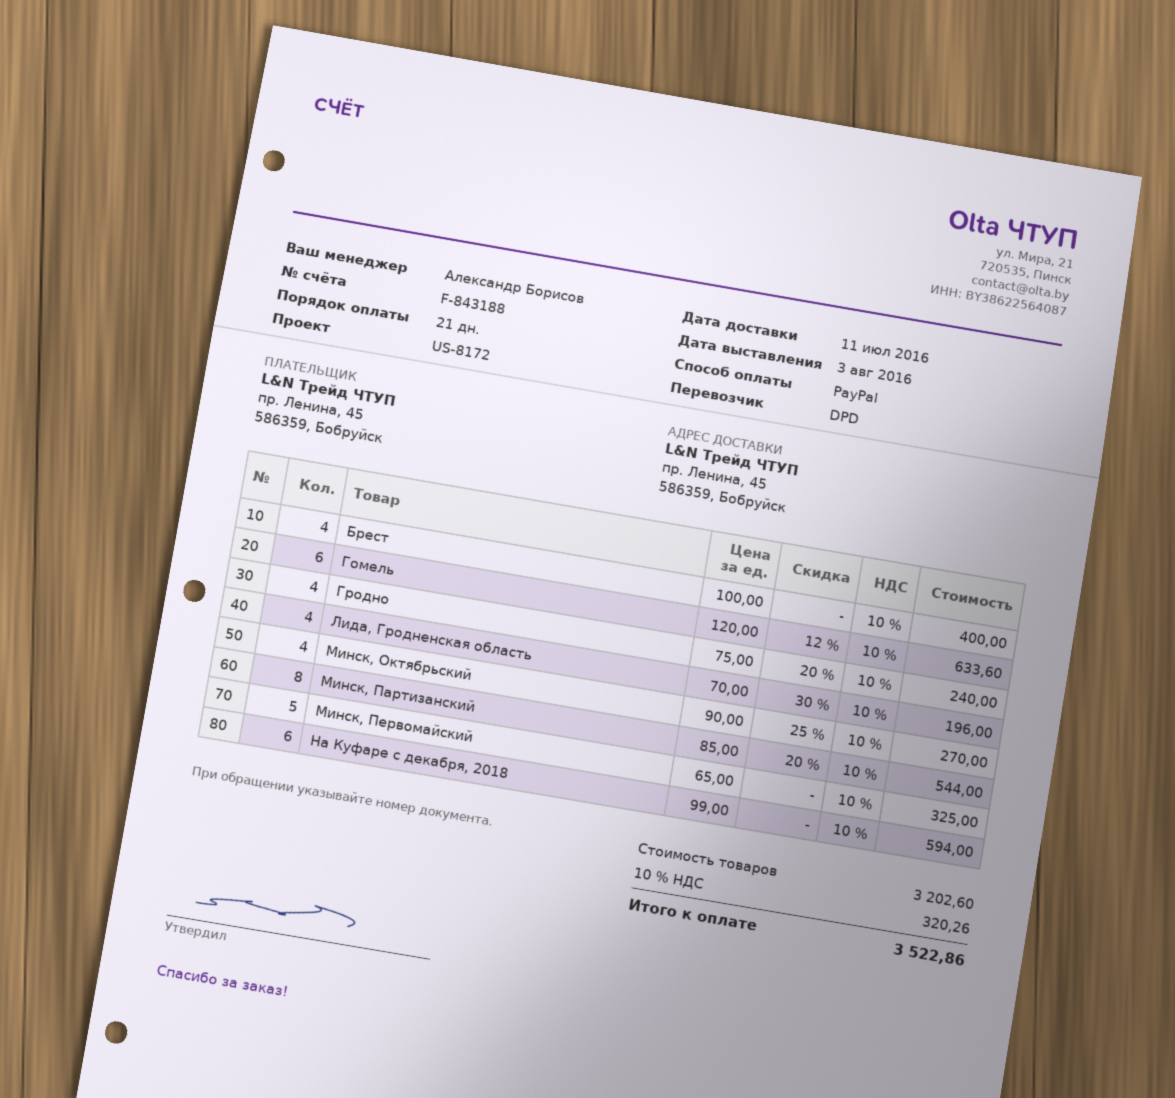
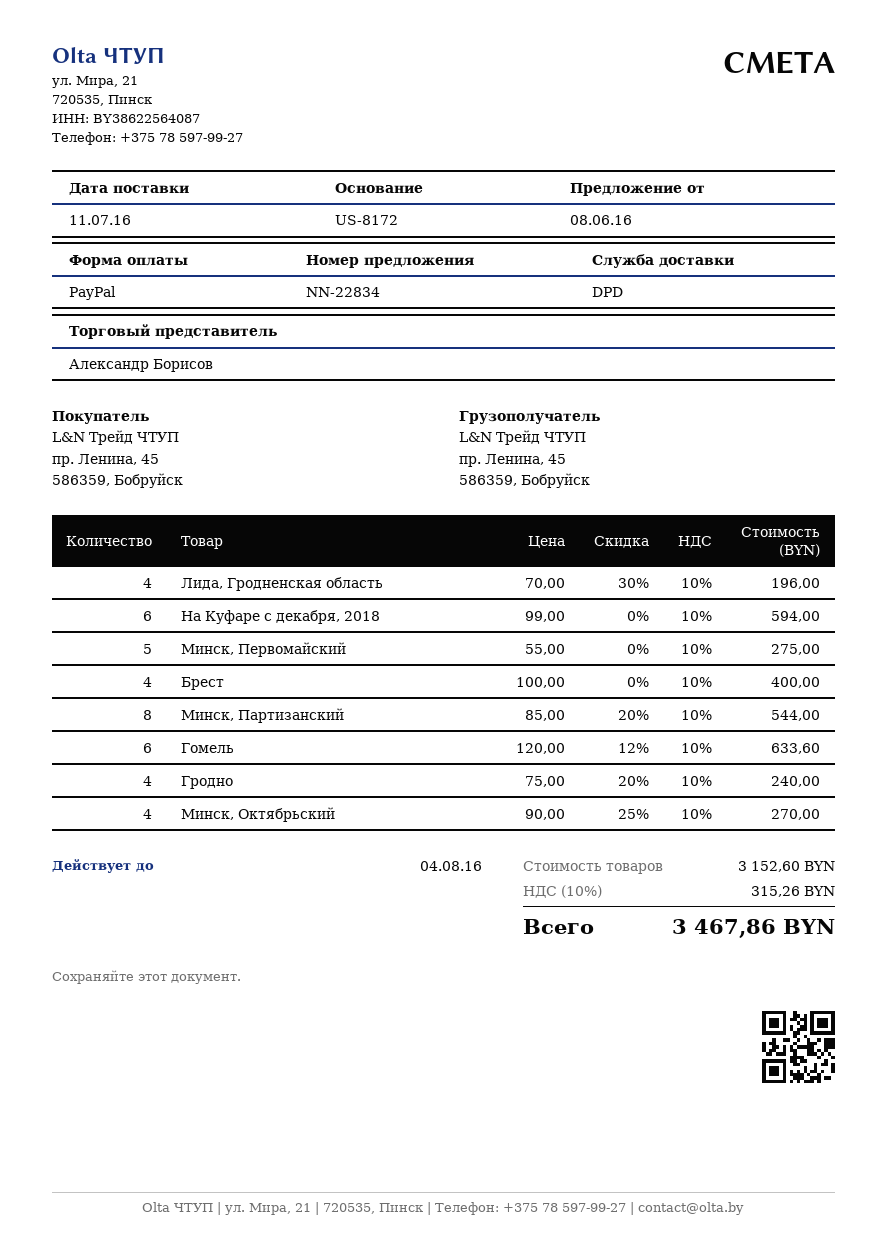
Минск, Первомайский: 5 x 65.00 = 325.00 -> 5 x 55.00 = 275.00
subtotal: 3202.60 -> 3152.60
tax: 10% = 320.26 -> 10% = 315.26
total: 3522.86 -> 3467.86

